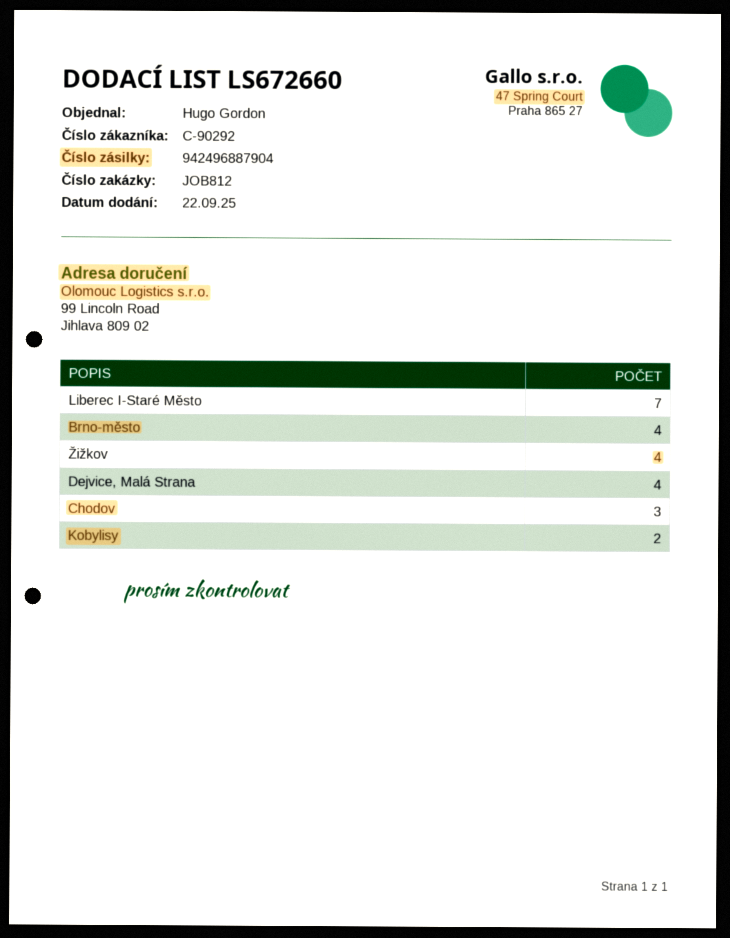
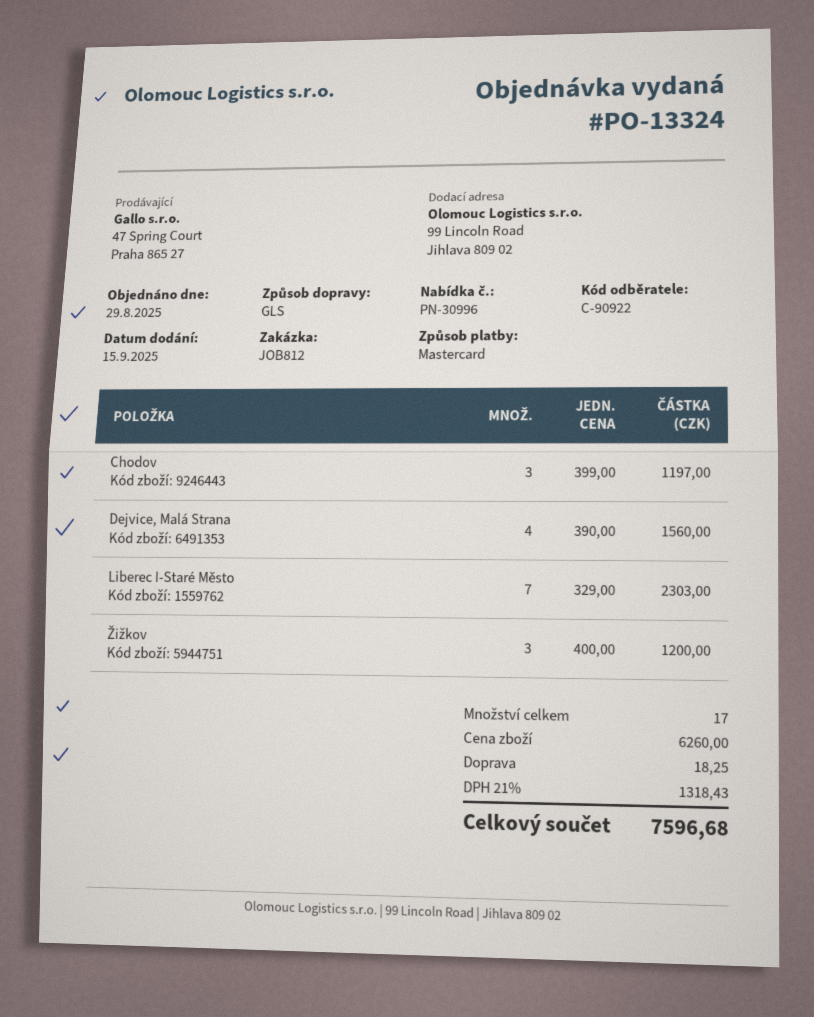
delivery date: 2025-09-22 -> 2025-09-15
customer number: C-90292 -> C-90922
Brno-město: 4 -> none
Žižkov: 4 -> 3
Kobylisy: 2 -> none

